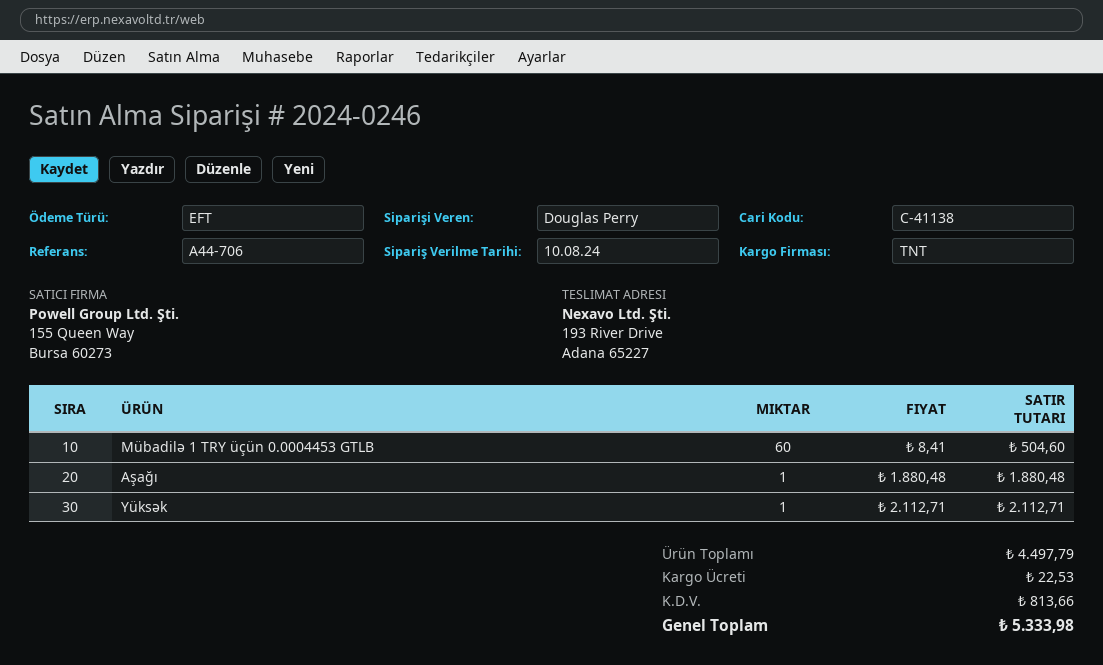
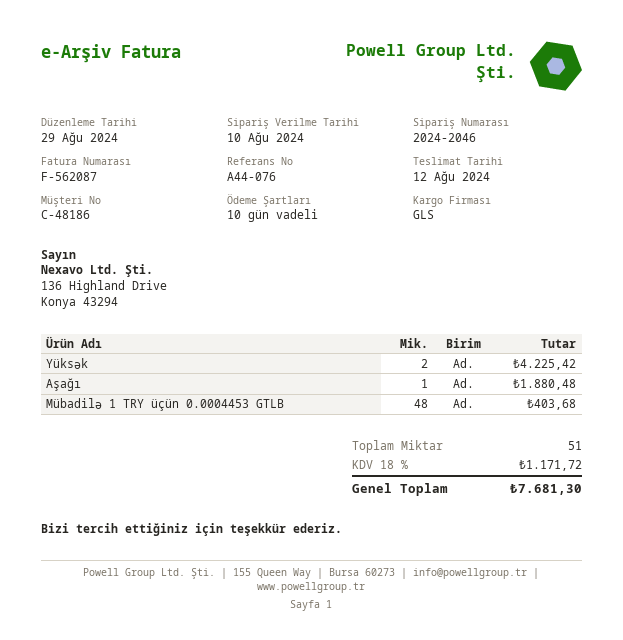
order number: 2024-0246 -> 2024-2046
customer number: C-41138 -> C-48186
reference: A44-706 -> A44-076
shipping method: TNT -> GLS
Mübadilə 1 TRY üçün 0.0004453 GTLB: 60 for 504.60 -> 48 for 403.68
Yüksək: 1 for 2112.71 -> 2 for 4225.42
shipping: 22.53 -> none
tax: 813.66 -> 1171.72
total: 5333.98 -> 7681.30

